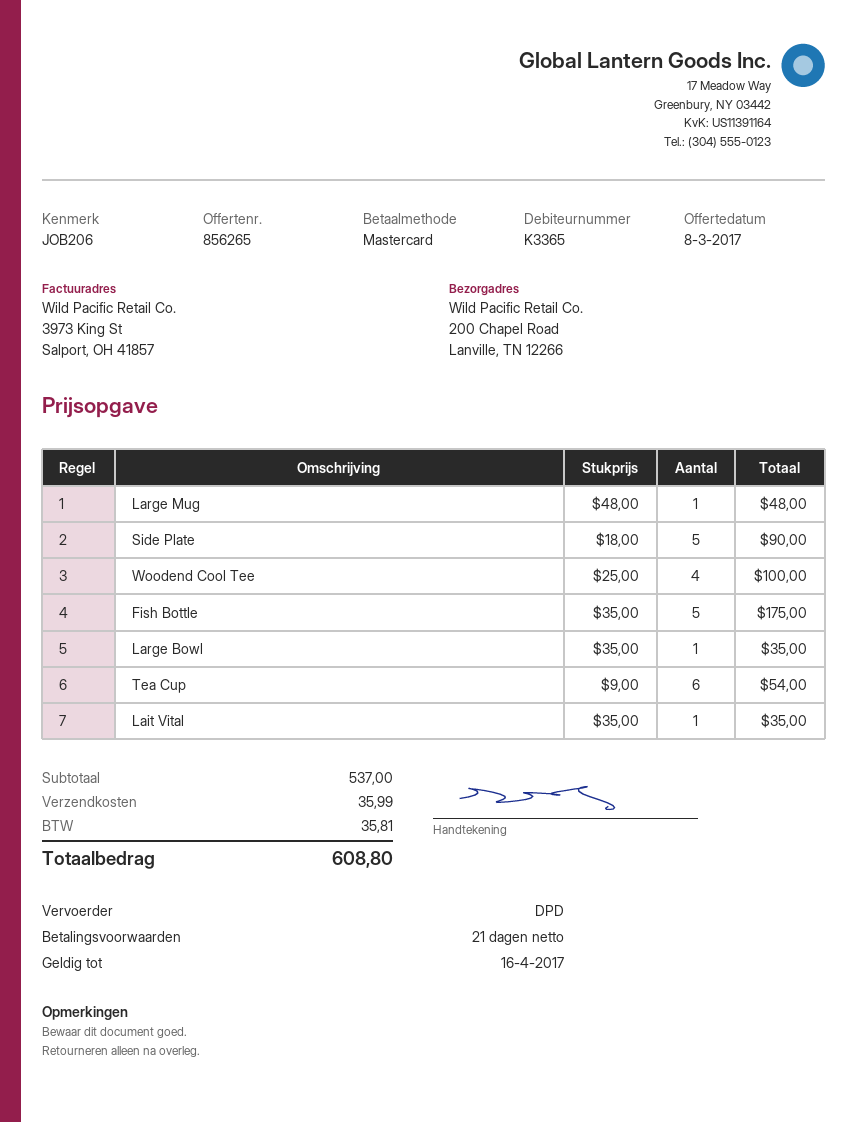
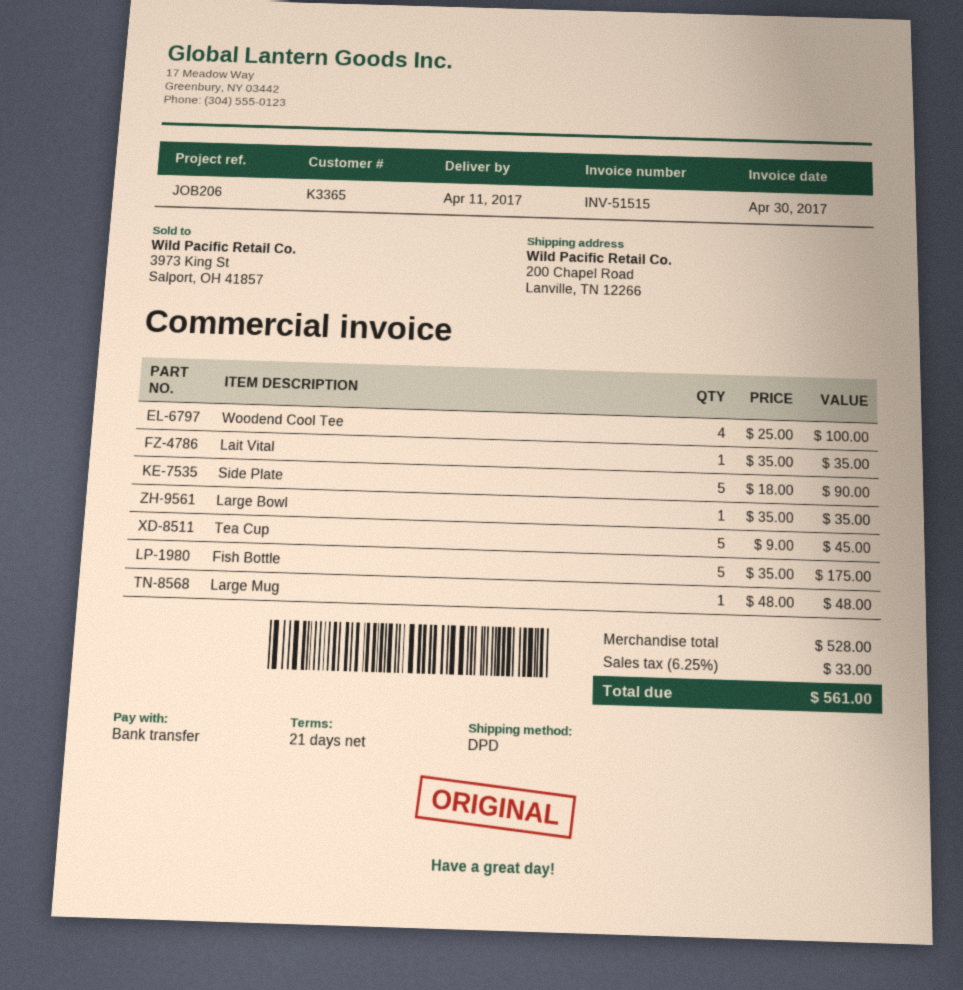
payment method: Mastercard -> bank transfer
Tea Cup: 6 x 9.00 = 54.00 -> 5 x 9.00 = 45.00
subtotal: 537.00 -> 528.00
shipping: 35.99 -> none
tax: 35.81 -> 33.00
total: 608.80 -> 561.00

